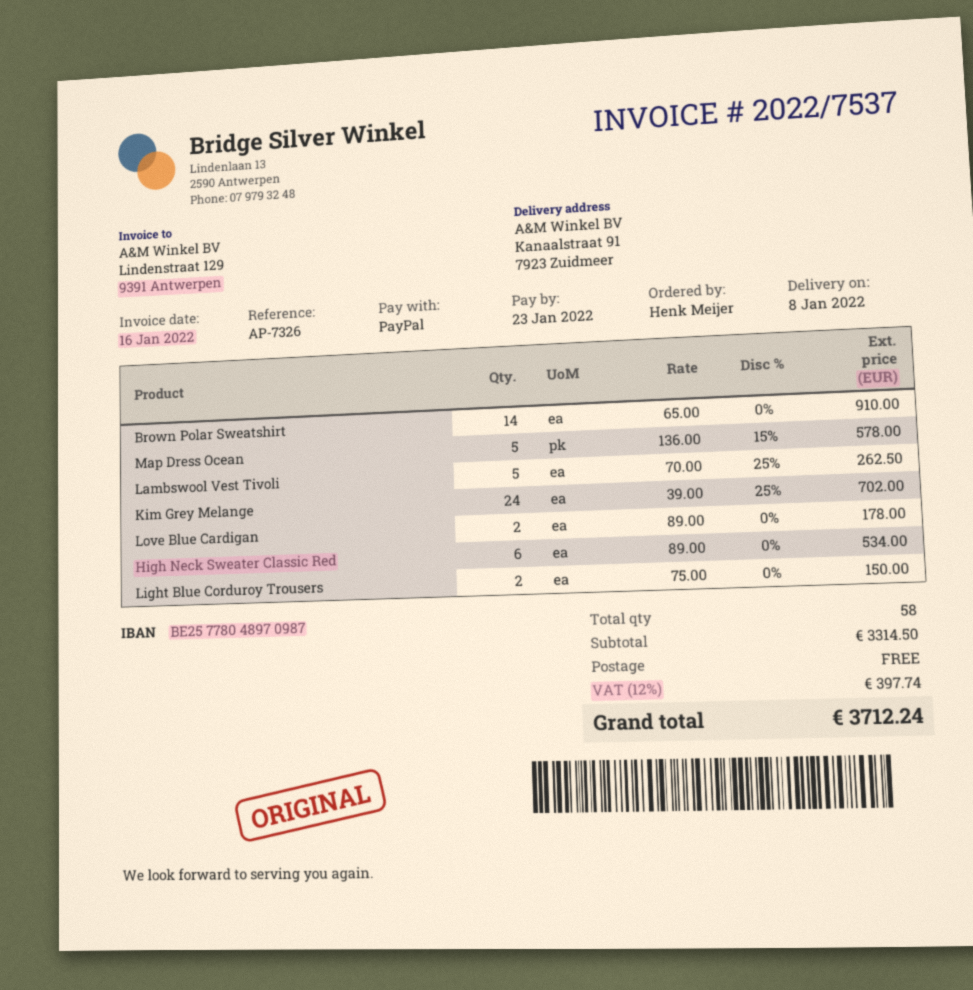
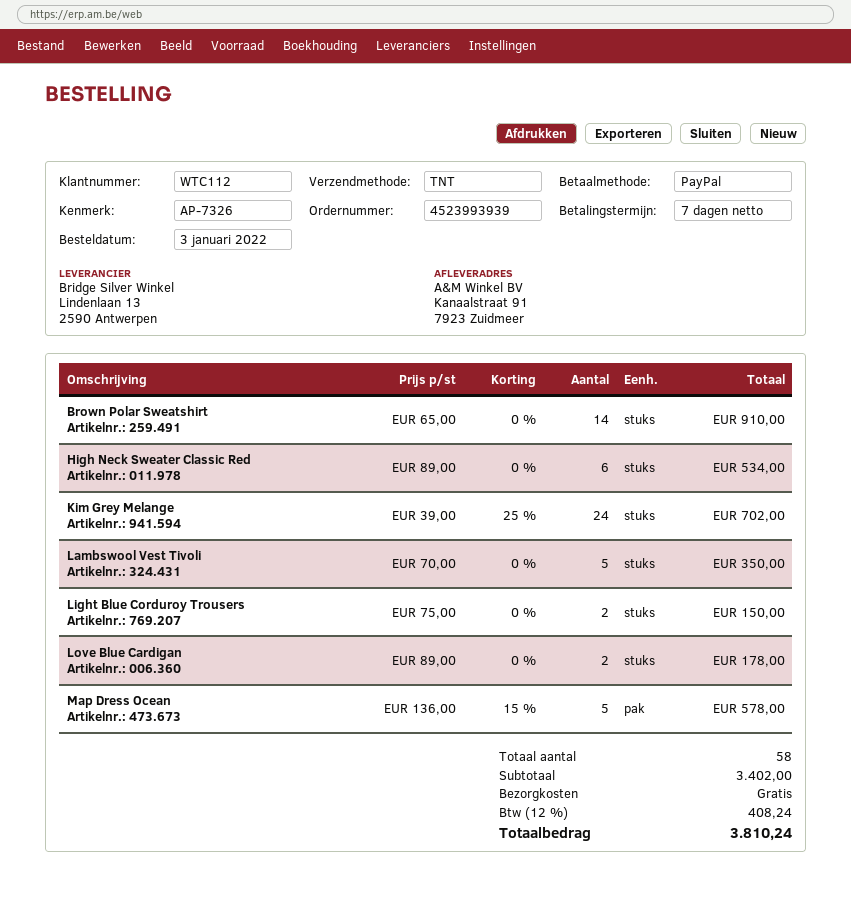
Lambswool Vest Tivoli: 5 x 70.00 - 25% = 262.50 -> 5 x 70.00 = 350.00
subtotal: 3314.50 -> 3402.00
tax: 12% = 397.74 -> 12% = 408.24
total: 3712.24 -> 3810.24

